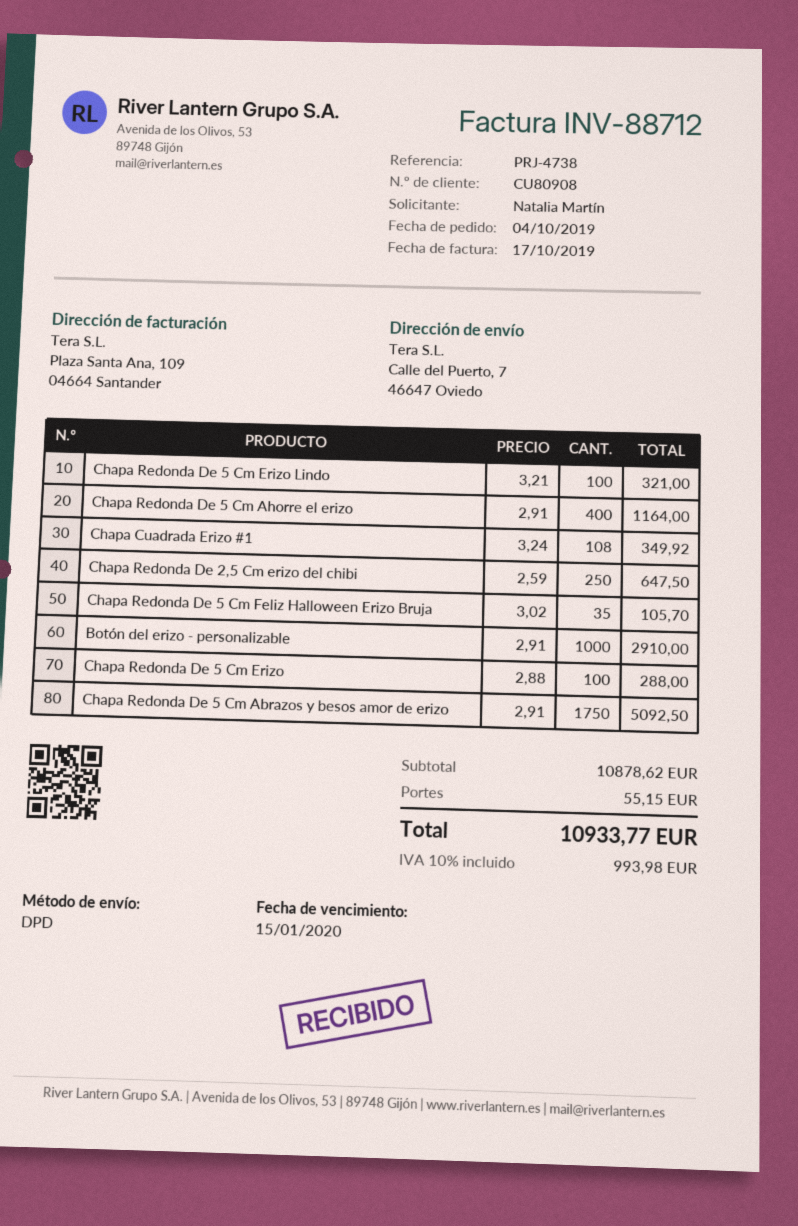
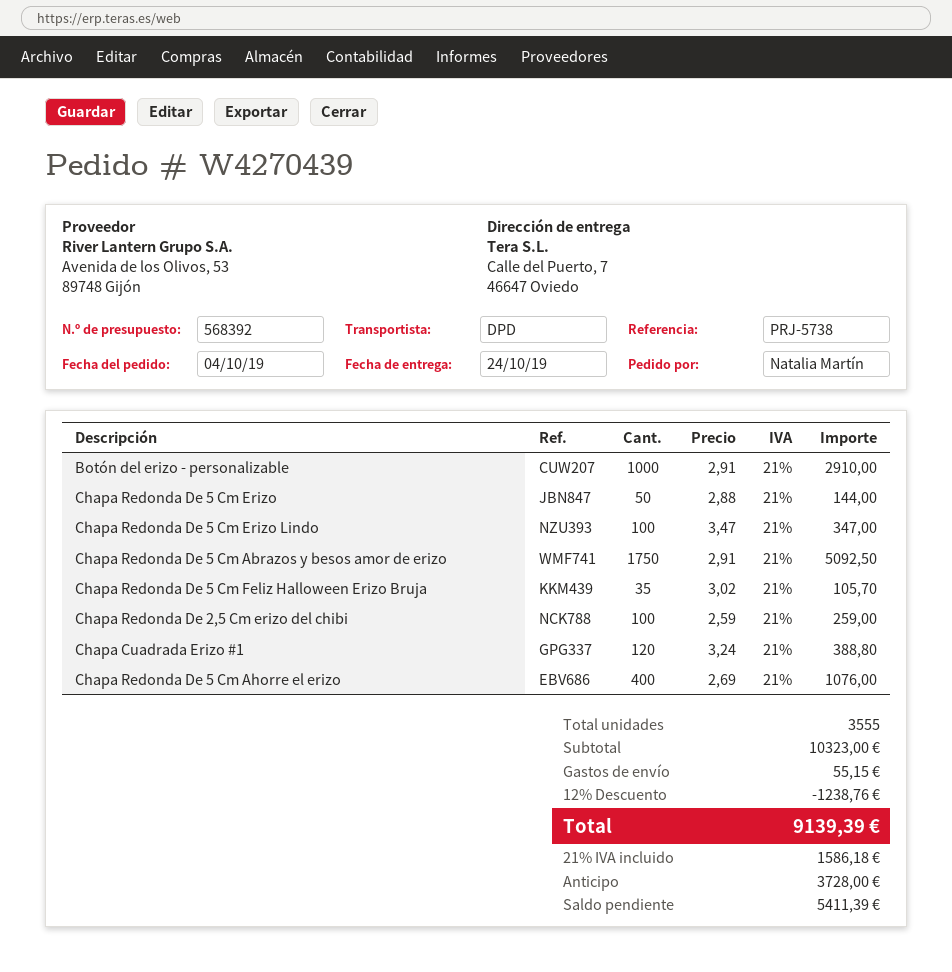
reference: PRJ-4738 -> PRJ-5738
Chapa Redonda De 5 Cm Erizo Lindo: 100 x 3.21 = 321.00 -> 100 x 3.47 = 347.00
Chapa Redonda De 5 Cm Ahorre el erizo: 400 x 2.91 = 1164.00 -> 400 x 2.69 = 1076.00
Chapa Cuadrada Erizo #1: 108 x 3.24 = 349.92 -> 120 x 3.24 = 388.80
Chapa Redonda De 2,5 Cm erizo del chibi: 250 x 2.59 = 647.50 -> 100 x 2.59 = 259.00
Chapa Redonda De 5 Cm Erizo: 100 x 2.88 = 288.00 -> 50 x 2.88 = 144.00
subtotal: 10878.62 -> 10323.00
discount: none -> 12% = 1238.76
tax: 10% = 993.98 -> 21% = 1586.18
total: 10933.77 -> 9139.39

